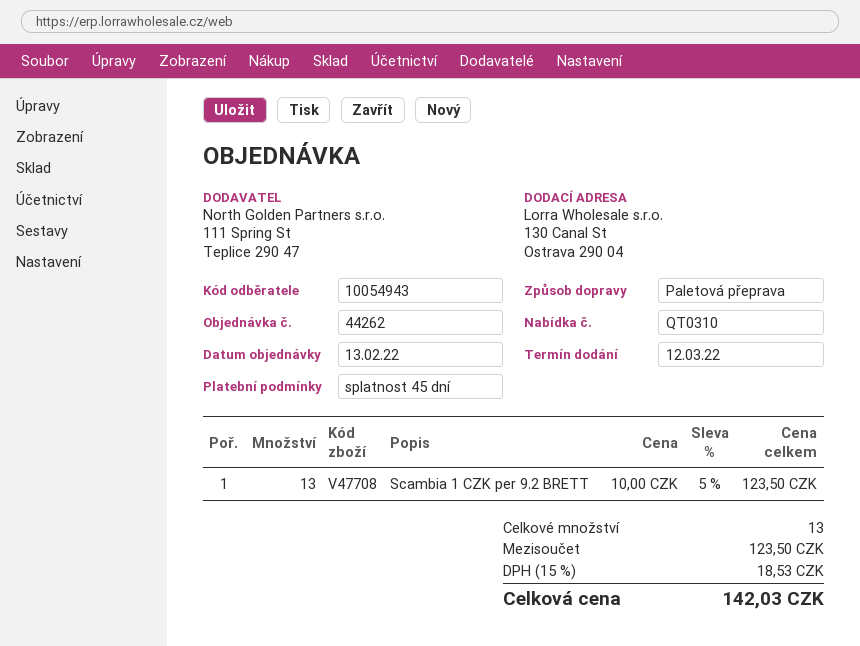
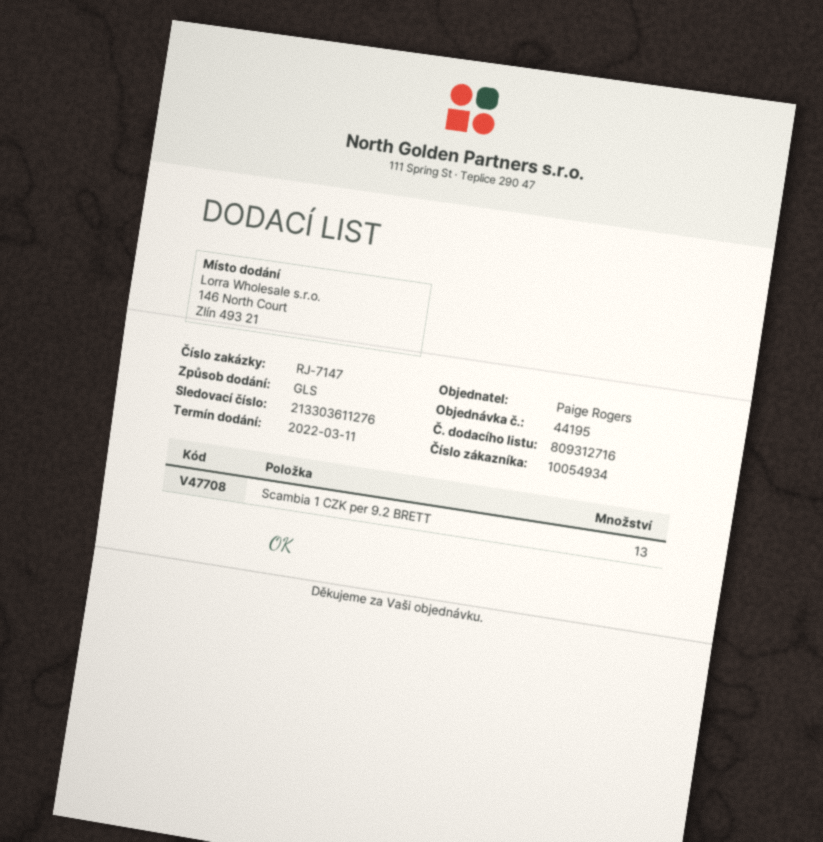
order number: 44262 -> 44195
delivery date: 2022-03-12 -> 2022-03-11
customer number: 10054943 -> 10054934
shipping method: pallet freight -> GLS
ship to: 130 Canal St, Ostrava 290 04 -> 146 North Court, Zlín 493 21

